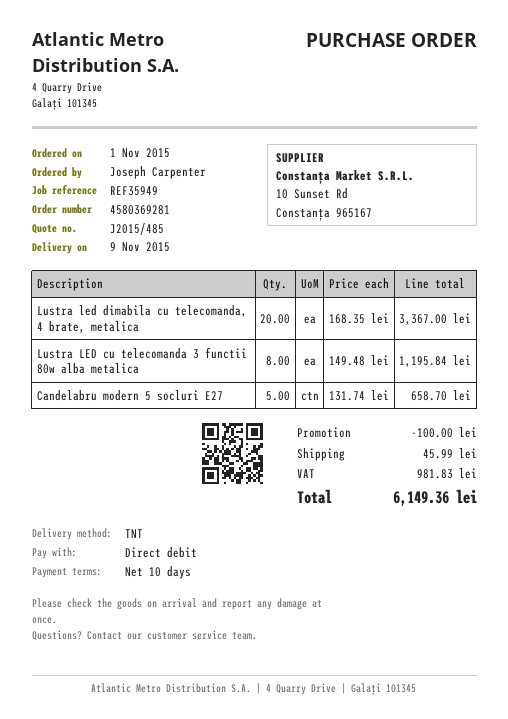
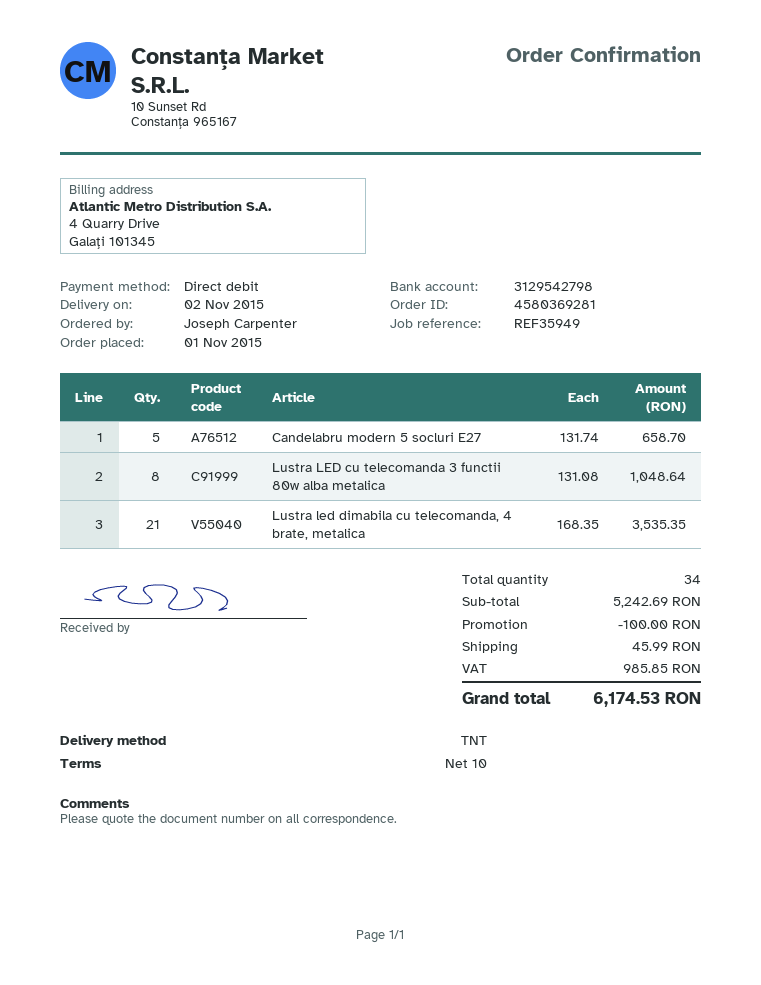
delivery date: 2015-11-09 -> 2015-11-02
Lustra led dimabila cu telecomanda, 4 brate, metalica: 20 x 168.35 = 3367.00 -> 21 x 168.35 = 3535.35
Lustra LED cu telecomanda 3 functii 80w alba metalica: 8 x 149.48 = 1195.84 -> 8 x 131.08 = 1048.64
tax: 981.83 -> 985.85
total: 6149.36 -> 6174.53

